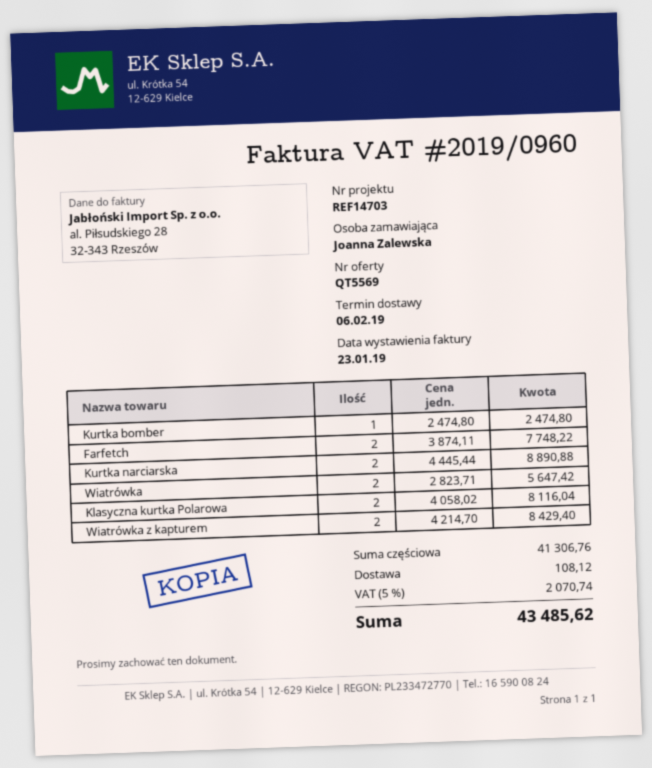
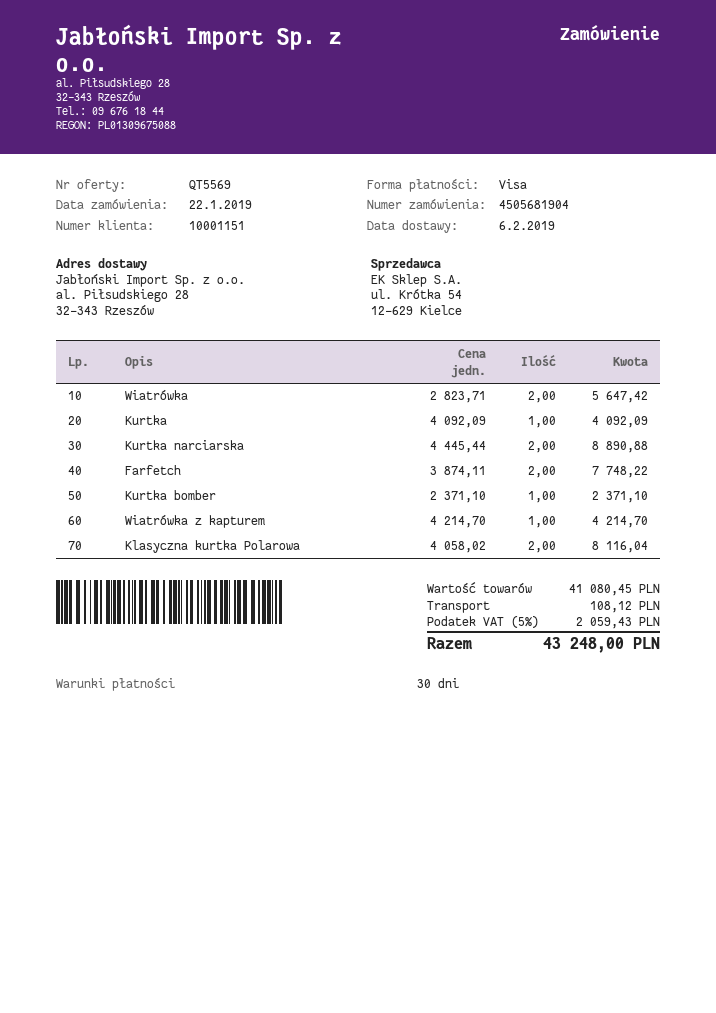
Kurtka bomber: 1 x 2474.80 = 2474.80 -> 1 x 2371.10 = 2371.10
Wiatrówka z kapturem: 2 x 4214.70 = 8429.40 -> 1 x 4214.70 = 4214.70
Kurtka: none -> 1 x 4092.09 = 4092.09
subtotal: 41306.76 -> 41080.45
tax: 5% = 2070.74 -> 5% = 2059.43
total: 43485.62 -> 43248.00

